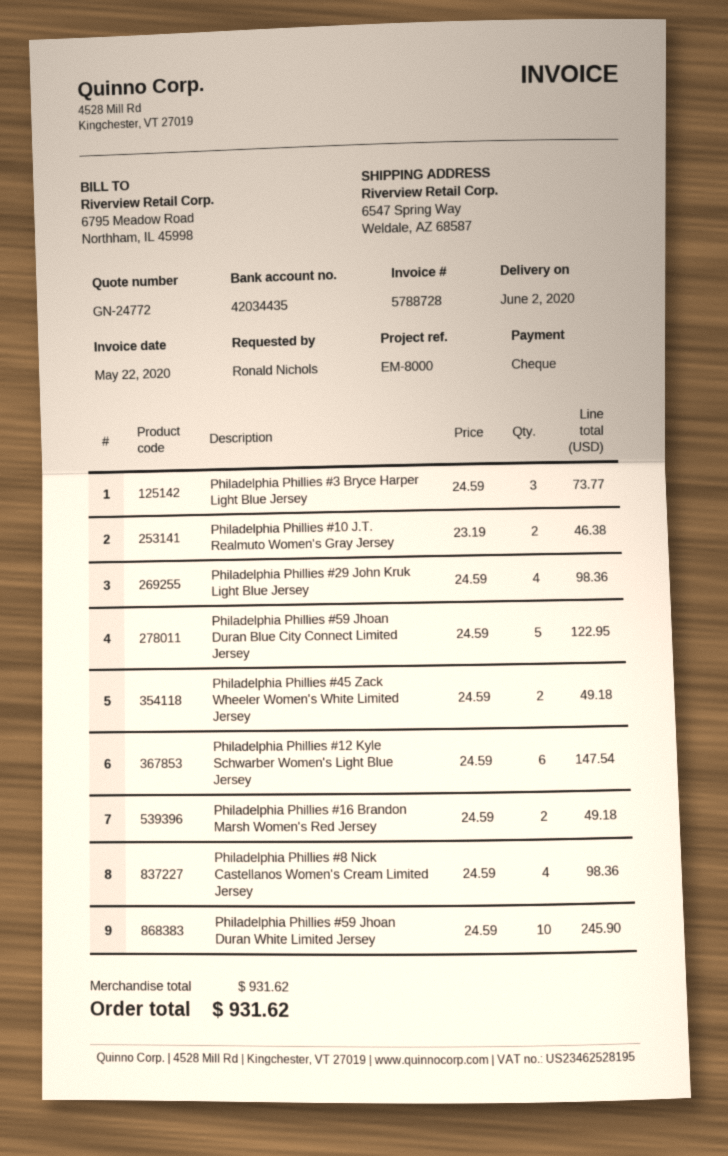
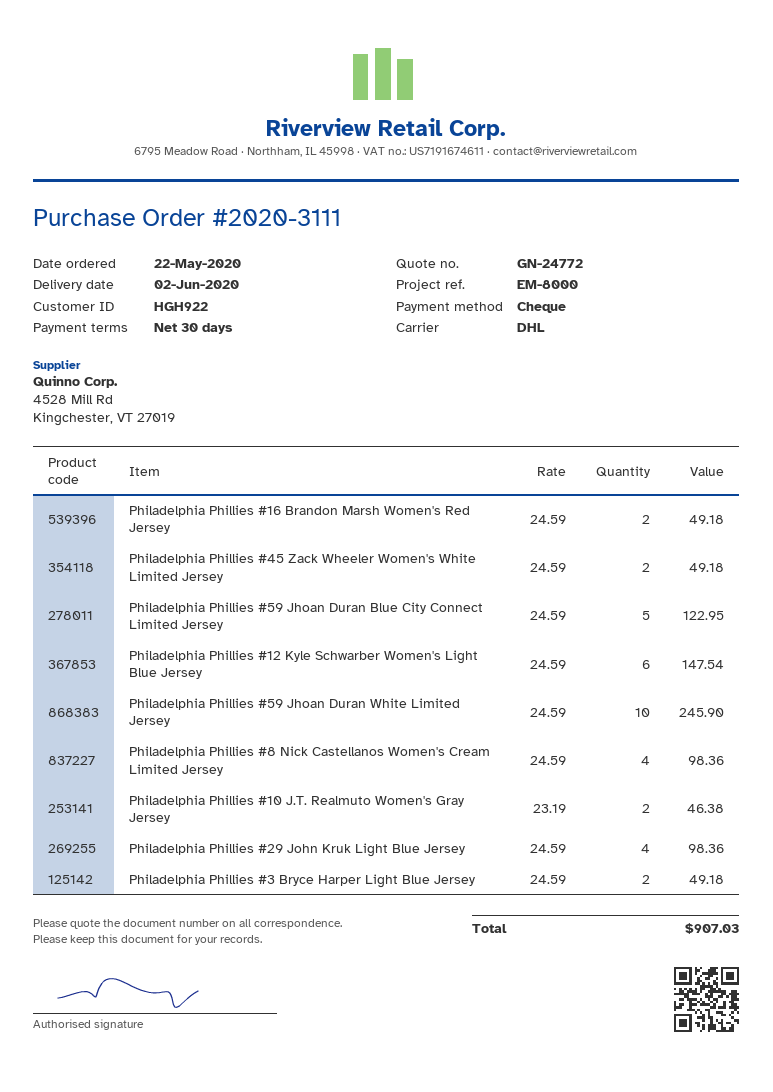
Philadelphia Phillies #3 Bryce Harper Light Blue Jersey: 3 x 24.59 = 73.77 -> 2 x 24.59 = 49.18
total: 931.62 -> 907.03

